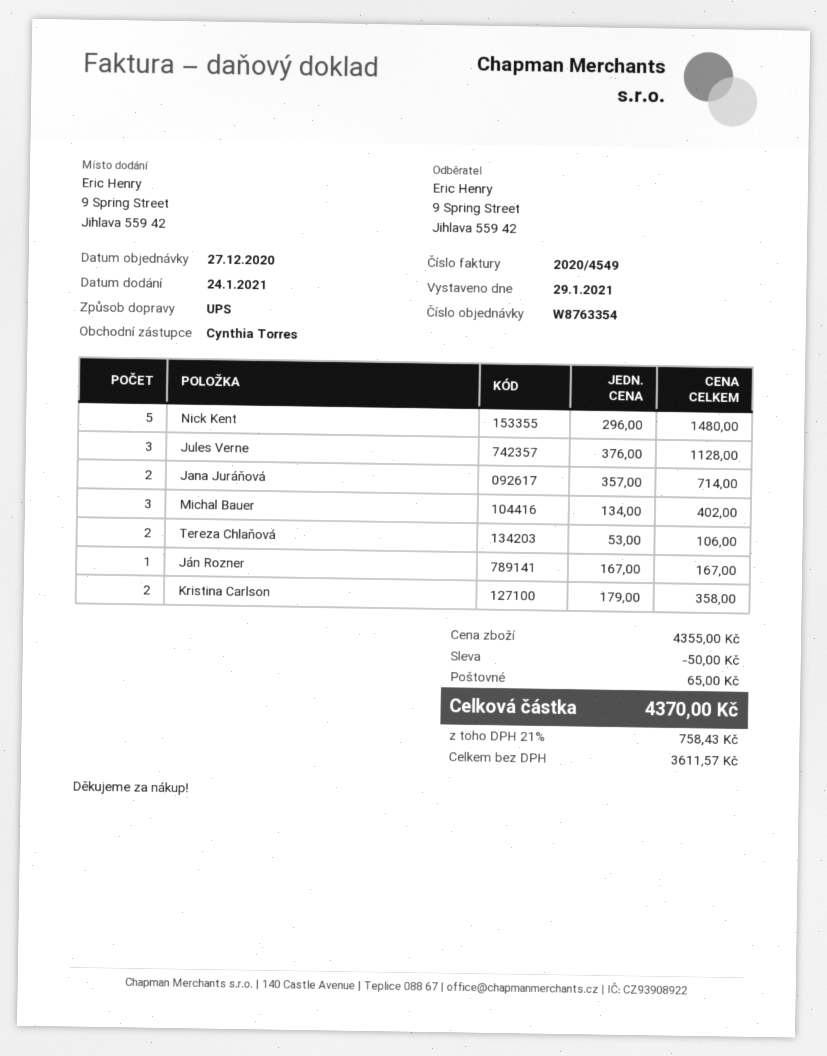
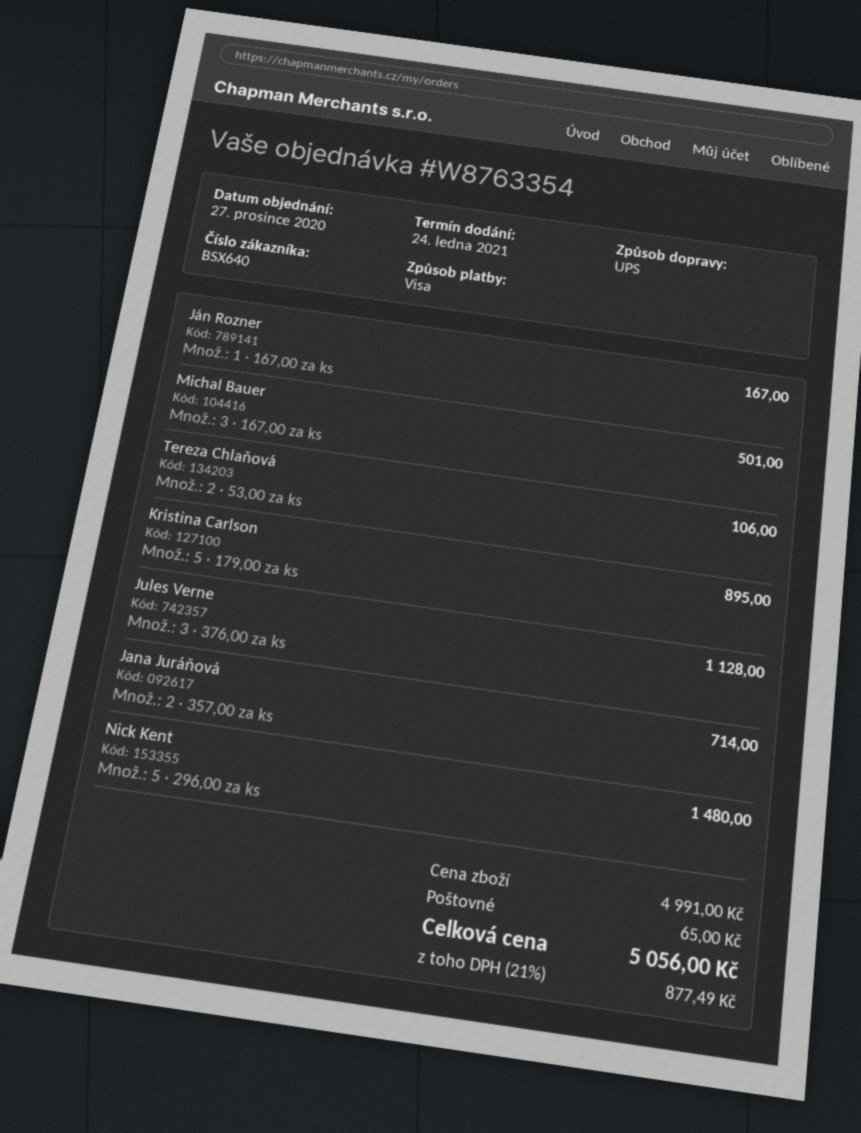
Michal Bauer: 3 x 134.00 = 402.00 -> 3 x 167.00 = 501.00
Kristina Carlson: 2 x 179.00 = 358.00 -> 5 x 179.00 = 895.00
subtotal: 4355.00 -> 4991.00
discount: 50.00 -> none
tax: 21% = 758.43 -> 21% = 877.49
total: 4370.00 -> 5056.00

